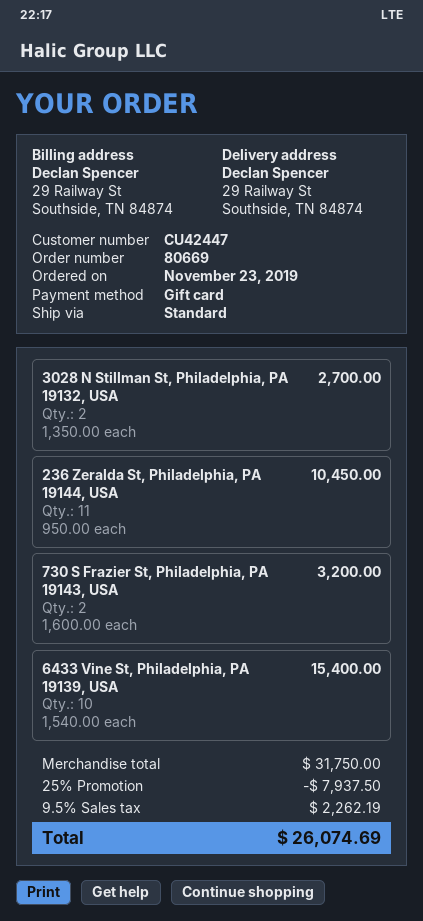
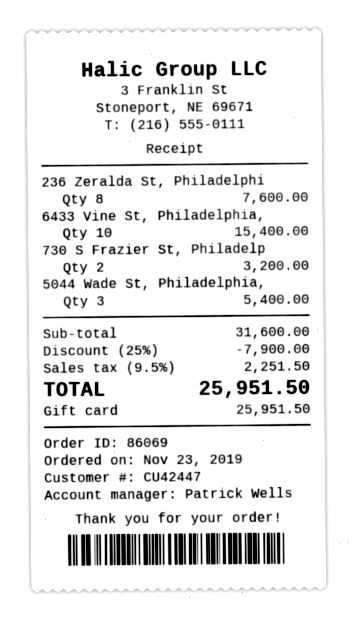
order number: 80669 -> 86069
3028 N Stillman St, Philadelphia, PA 19132, USA: 2 for 2700.00 -> none
236 Zeralda St, Philadelphia, PA 19144, USA: 11 for 10450.00 -> 8 for 7600.00
5044 Wade St, Philadelphia,: none -> 3 for 5400.00
subtotal: 31750.00 -> 31600.00
discount: 25% = 7937.50 -> 25% = 7900.00
tax: 9.5% = 2262.19 -> 9.5% = 2251.50
total: 26074.69 -> 25951.50

